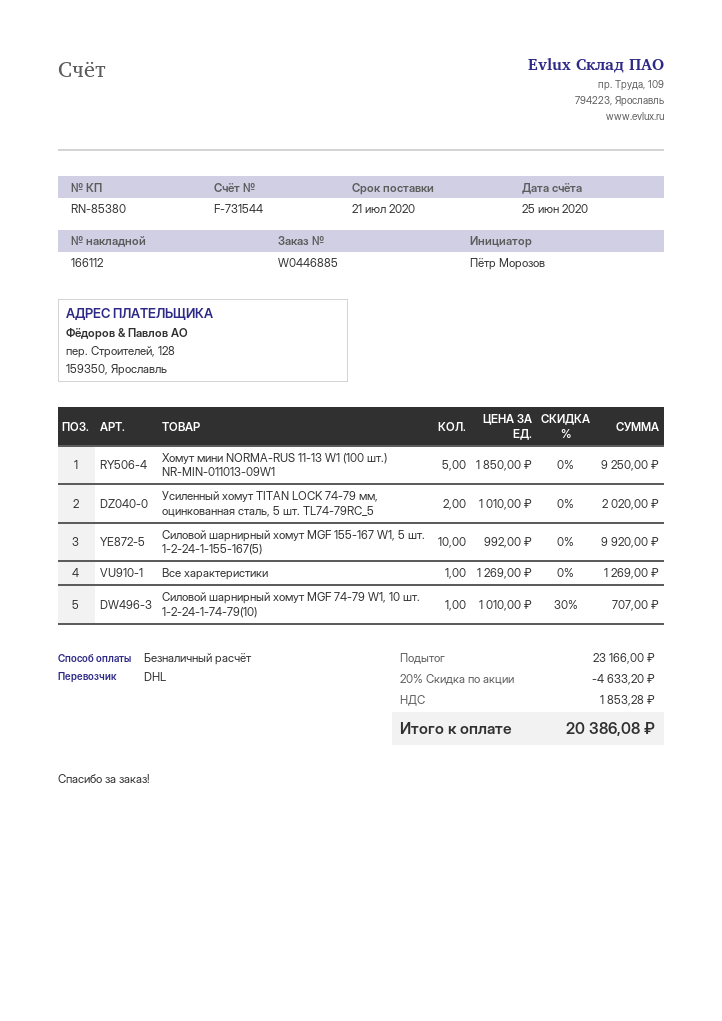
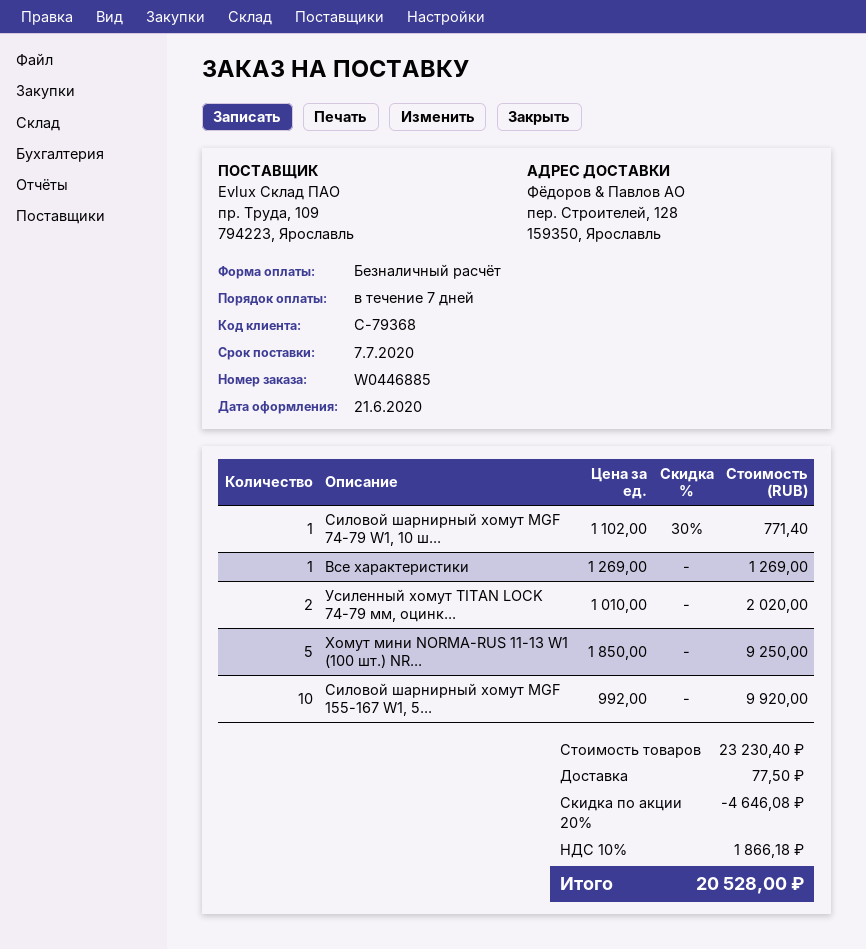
delivery date: 2020-07-21 -> 2020-07-07
Силовой шарнирный хомут MGF 74-79 W1, 10 шт. 1-2-24-1-74-79(10): 1 x 1010.00 - 30% = 707.00 -> 1 x 1102.00 - 30% = 771.40
subtotal: 23166.00 -> 23230.40
discount: 20% = 4633.20 -> 20% = 4646.08
shipping: none -> 77.50
tax: 1853.28 -> 1866.18
total: 20386.08 -> 20528.00

